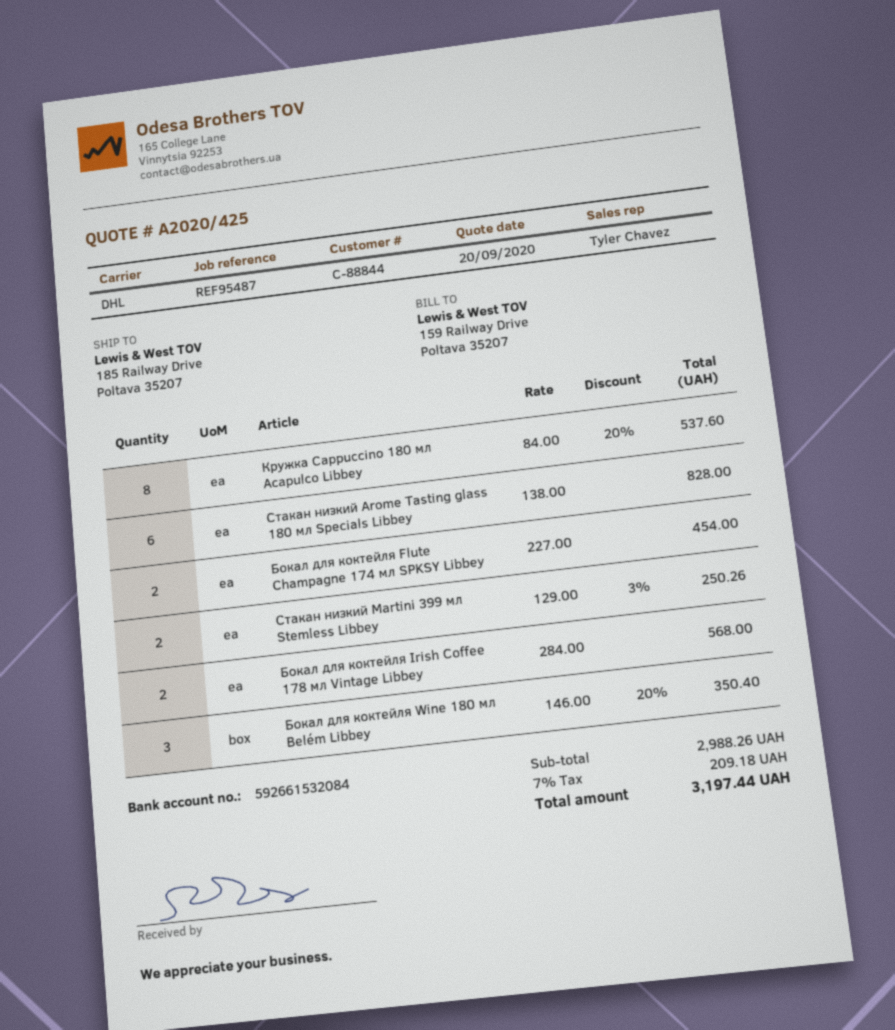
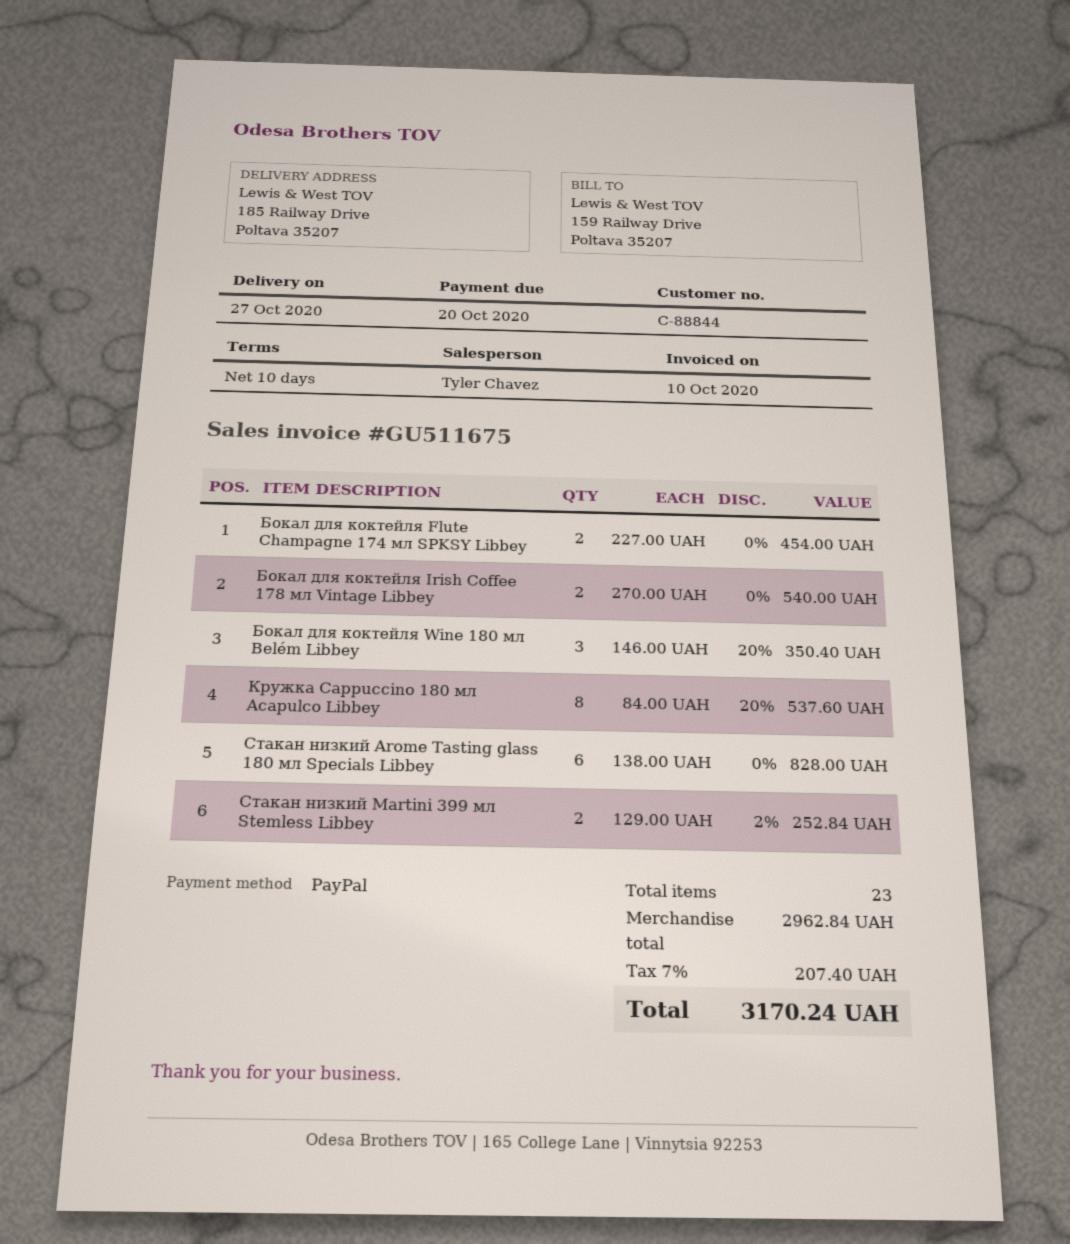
Стакан низкий Martini 399 мл Stemless Libbey: 2 x 129.00 - 3% = 250.26 -> 2 x 129.00 - 2% = 252.84
Бокал для коктейля Irish Coffee 178 мл Vintage Libbey: 2 x 284.00 = 568.00 -> 2 x 270.00 = 540.00
subtotal: 2988.26 -> 2962.84
tax: 7% = 209.18 -> 7% = 207.40
total: 3197.44 -> 3170.24

